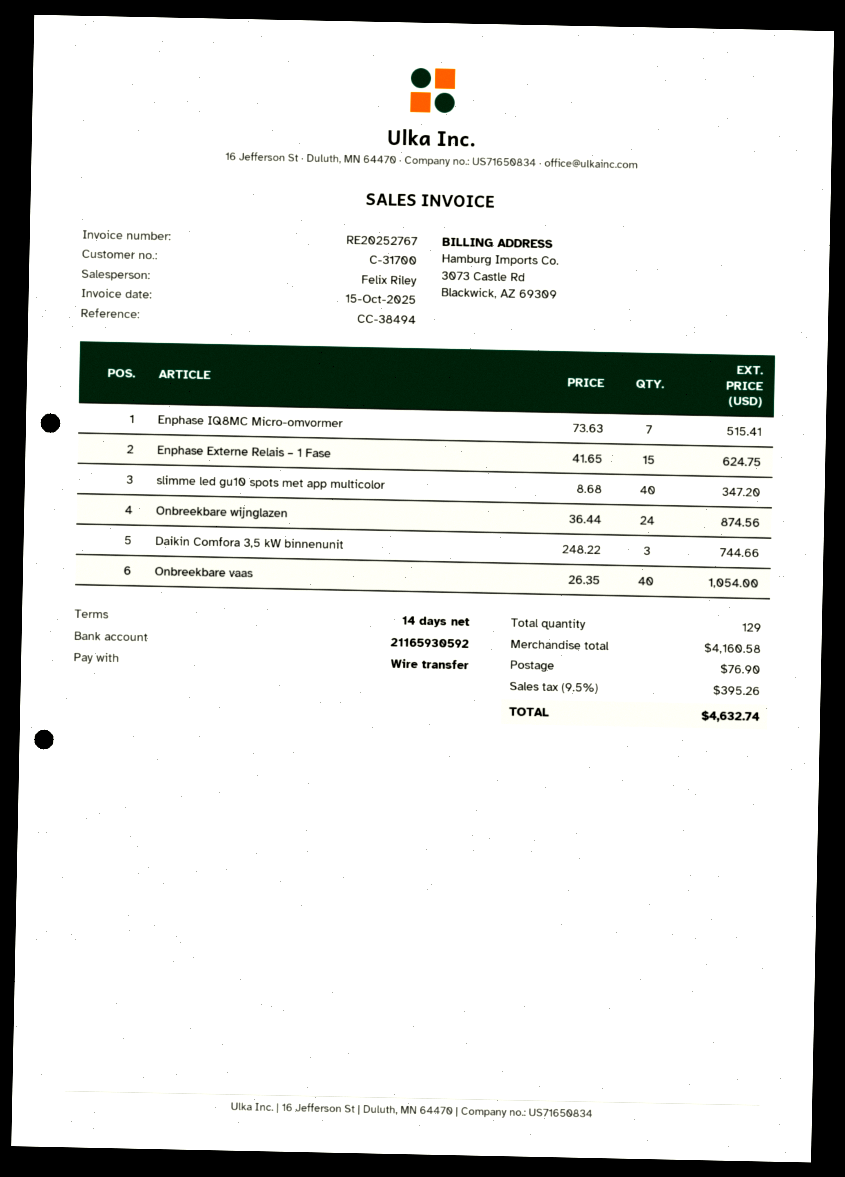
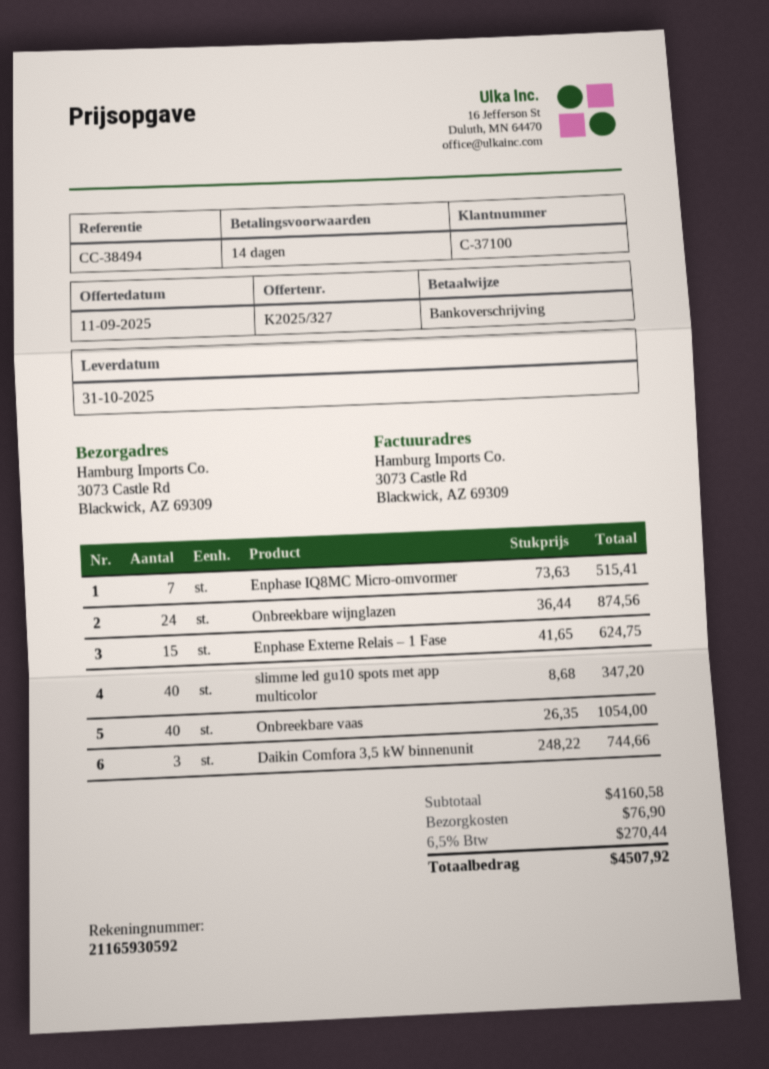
customer number: C-31700 -> C-37100
tax: 9.5% = 395.26 -> 6.5% = 270.44
total: 4632.74 -> 4507.92

